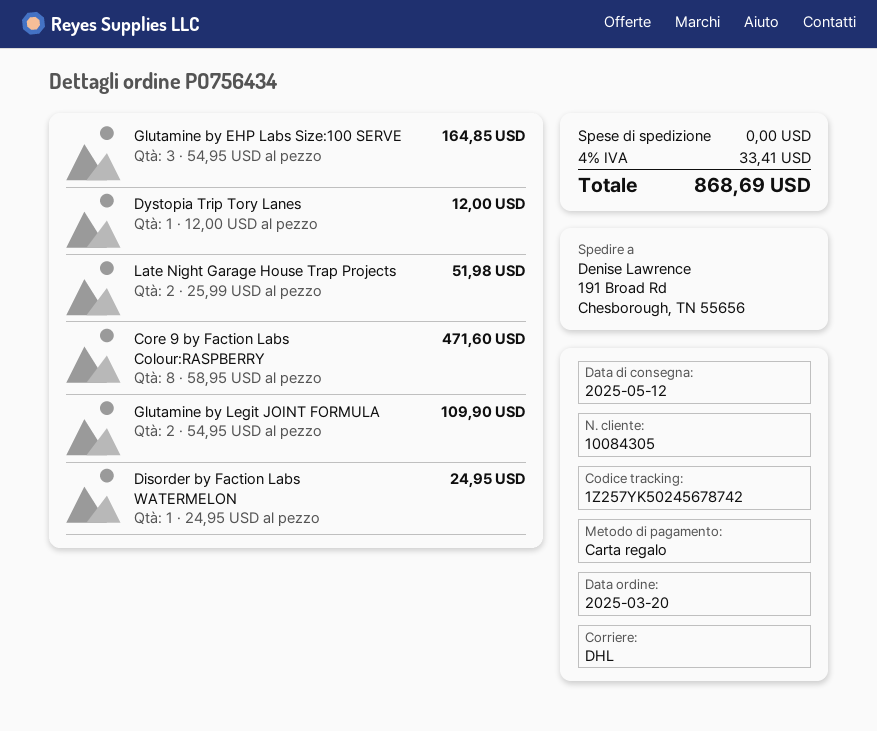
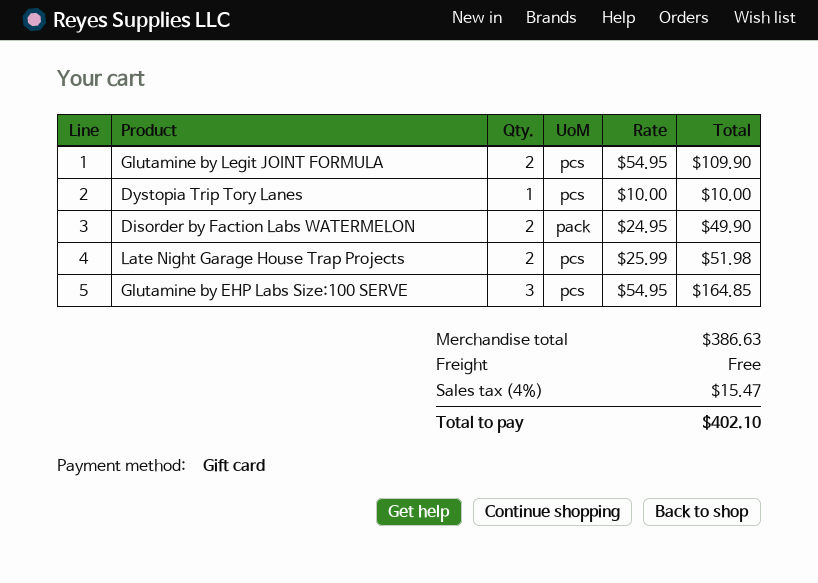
Dystopia Trip Tory Lanes: 1 x 12.00 = 12.00 -> 1 x 10.00 = 10.00
Core 9 by Faction Labs Colour:RASPBERRY: 8 x 58.95 = 471.60 -> none
Disorder by Faction Labs WATERMELON: 1 x 24.95 = 24.95 -> 2 x 24.95 = 49.90
tax: 4% = 33.41 -> 4% = 15.47
total: 868.69 -> 402.10

